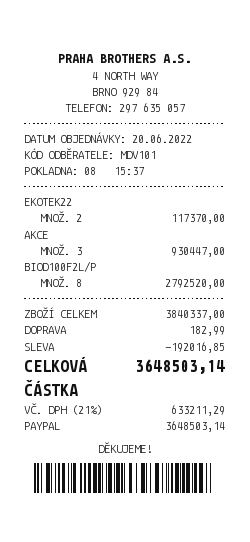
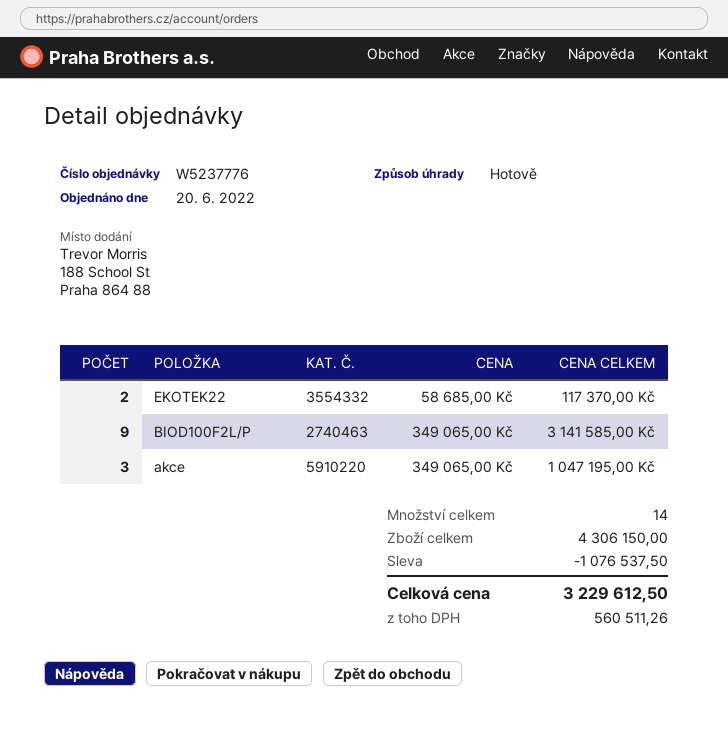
payment method: PayPal -> cash
AKCE: 3 for 930447.00 -> 3 for 1047195.00
BIOD100F2L/P: 8 for 2792520.00 -> 9 for 3141585.00
subtotal: 3840337.00 -> 4306150.00
discount: 192016.85 -> 1076537.50
shipping: 182.99 -> none
tax: 633211.29 -> 560511.26
total: 3648503.14 -> 3229612.50

